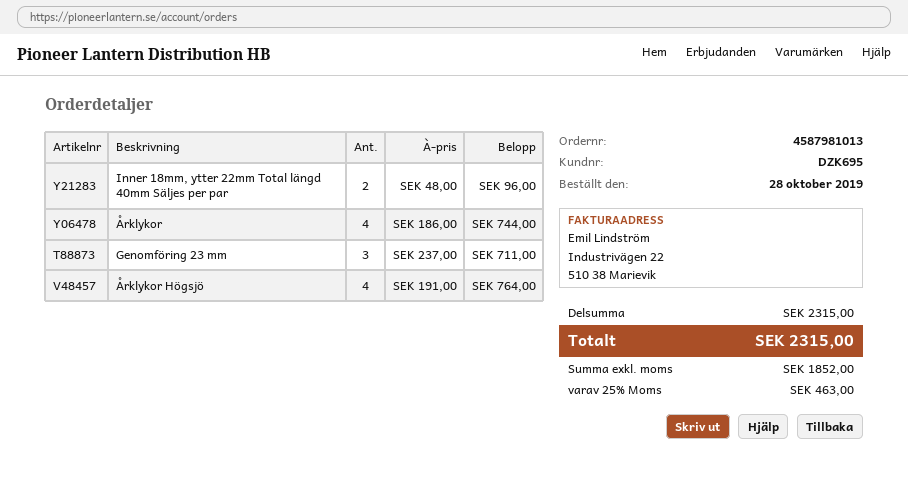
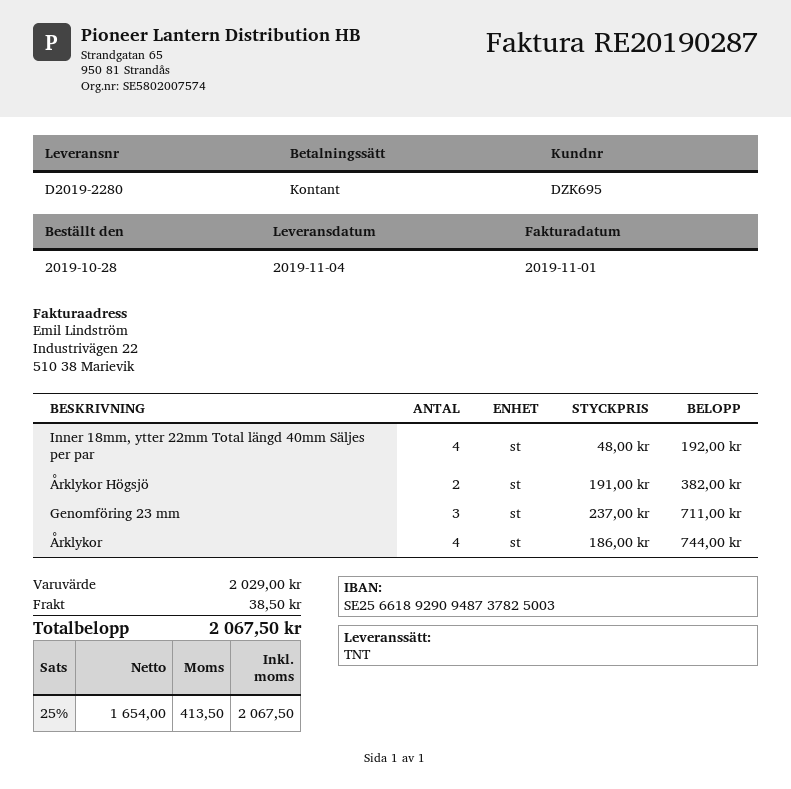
Inner 18mm, ytter 22mm Total längd 40mm Säljes per par: 2 x 48.00 = 96.00 -> 4 x 48.00 = 192.00
Årklykor Högsjö: 4 x 191.00 = 764.00 -> 2 x 191.00 = 382.00
subtotal: 2315.00 -> 2029.00
shipping: none -> 38.50
net: 1852.00 -> 1654.00
tax: 25% = 463.00 -> 25% = 413.50
total: 2315.00 -> 2067.50

